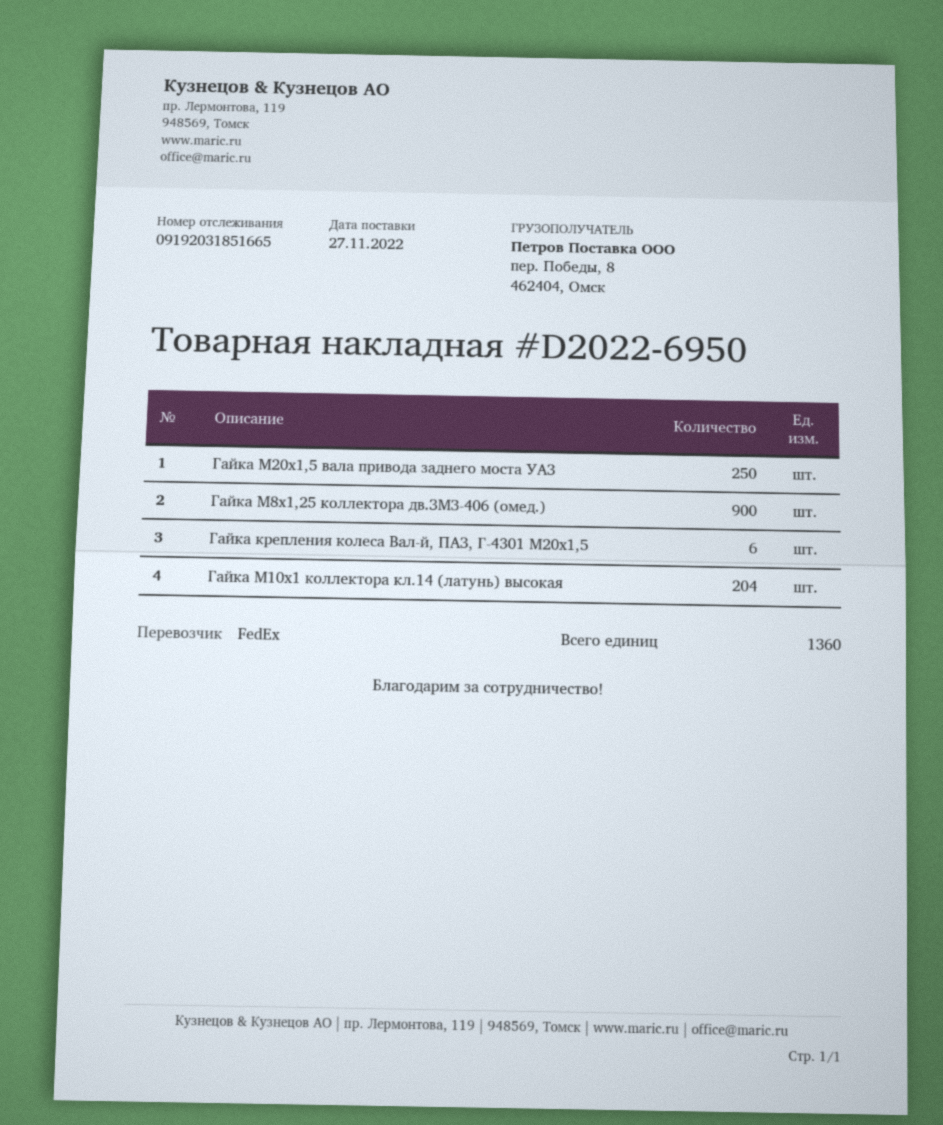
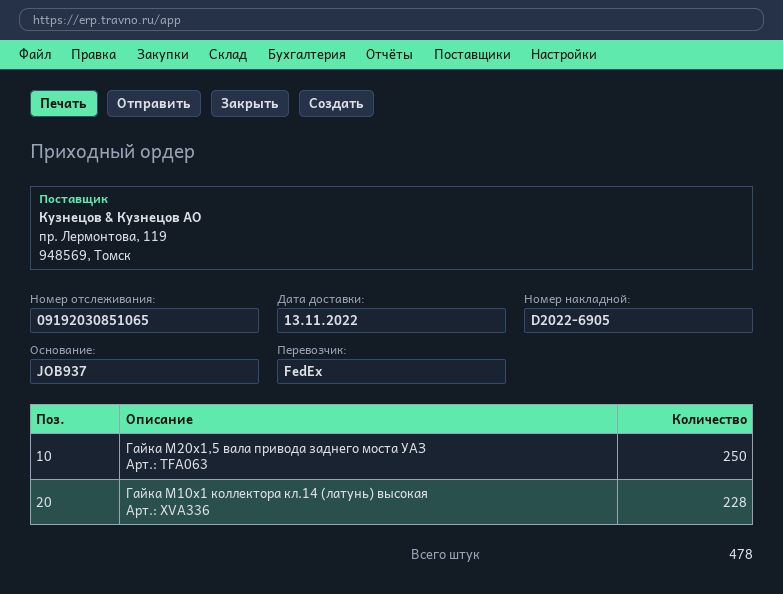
delivery note number: D2022-6950 -> D2022-6905
delivery date: 2022-11-27 -> 2022-11-13
tracking number: 09192031851665 -> 09192030851065
Гайка М8х1,25 коллектора дв.ЗМЗ-406 (омед.): 900 -> none
Гайка крепления колеса Вал-й, ПАЗ, Г-4301 М20х1,5: 6 -> none
Гайка М10х1 коллектора кл.14 (латунь) высокая: 204 -> 228
total quantity: 1360 -> 478

